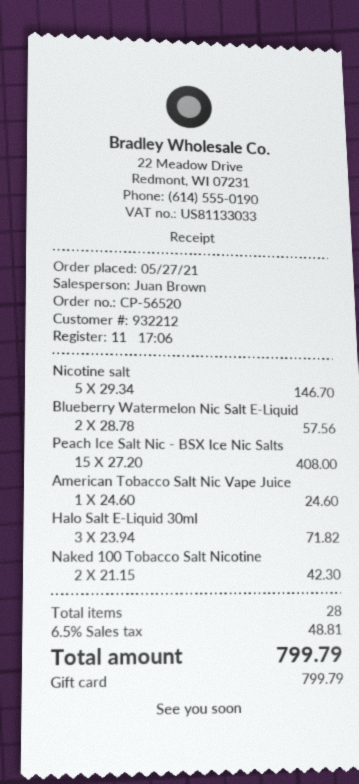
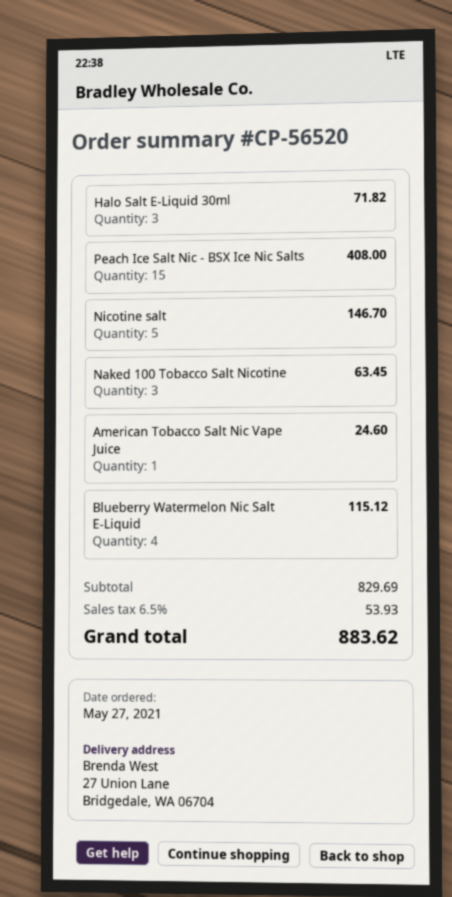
Blueberry Watermelon Nic Salt E-Liquid: 2 for 57.56 -> 4 for 115.12
Naked 100 Tobacco Salt Nicotine: 2 for 42.30 -> 3 for 63.45
tax: 6.5% = 48.81 -> 6.5% = 53.93
total: 799.79 -> 883.62

